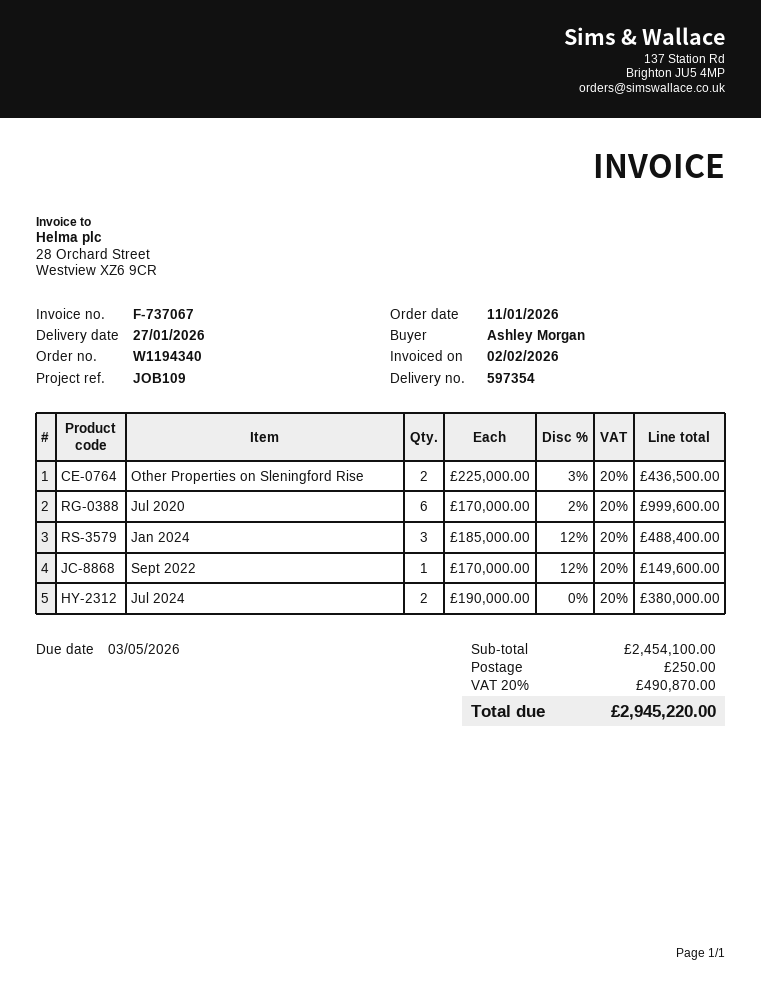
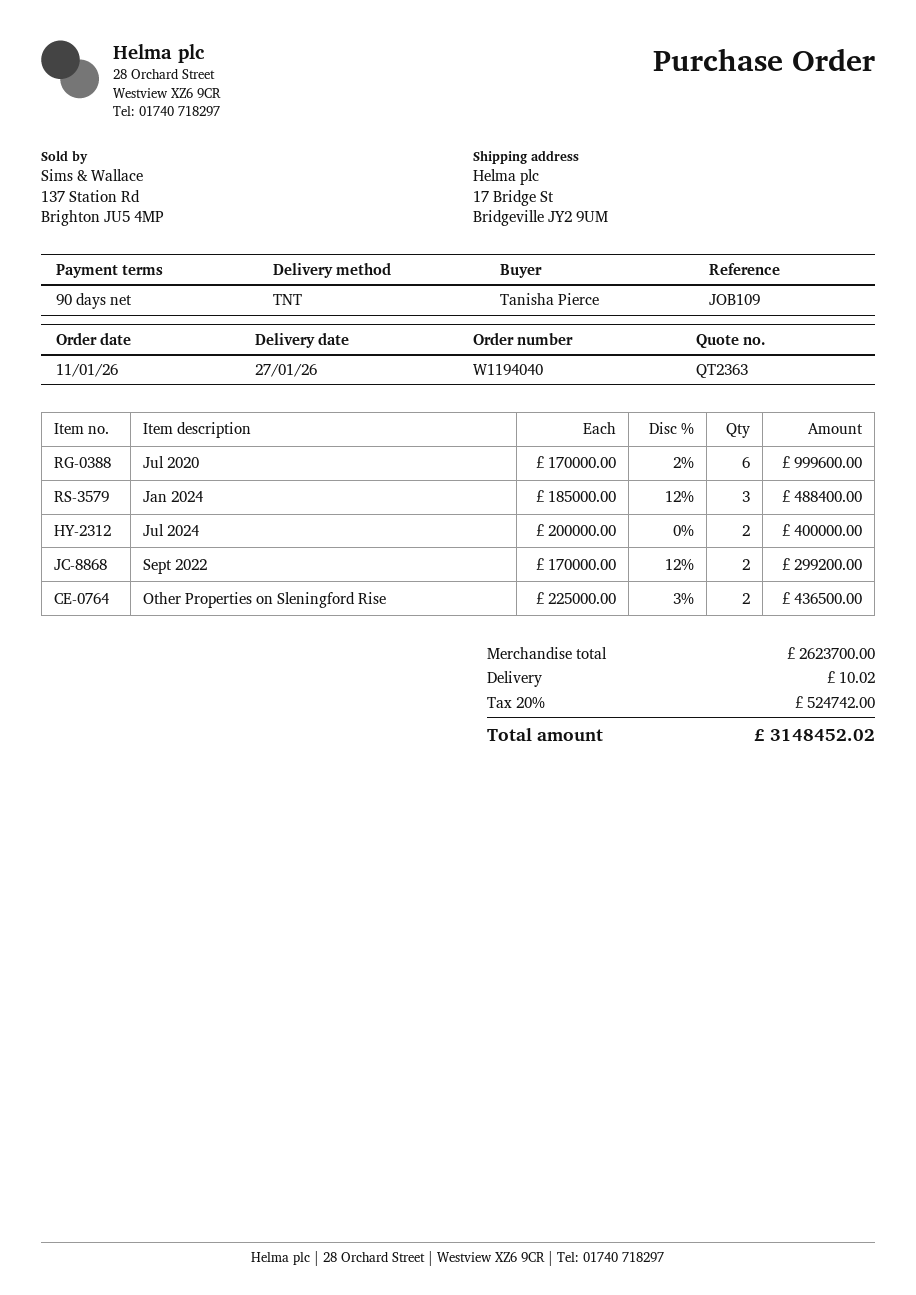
order number: W1194340 -> W1194040
ordered by: Ashley Morgan -> Tanisha Pierce
Sept 2022: 1 x 170000.00 - 12% = 149600.00 -> 2 x 170000.00 - 12% = 299200.00
Jul 2024: 2 x 190000.00 = 380000.00 -> 2 x 200000.00 = 400000.00
subtotal: 2454100.00 -> 2623700.00
shipping: 250.00 -> 10.02
tax: 20% = 490870.00 -> 20% = 524742.00
total: 2945220.00 -> 3148452.02

